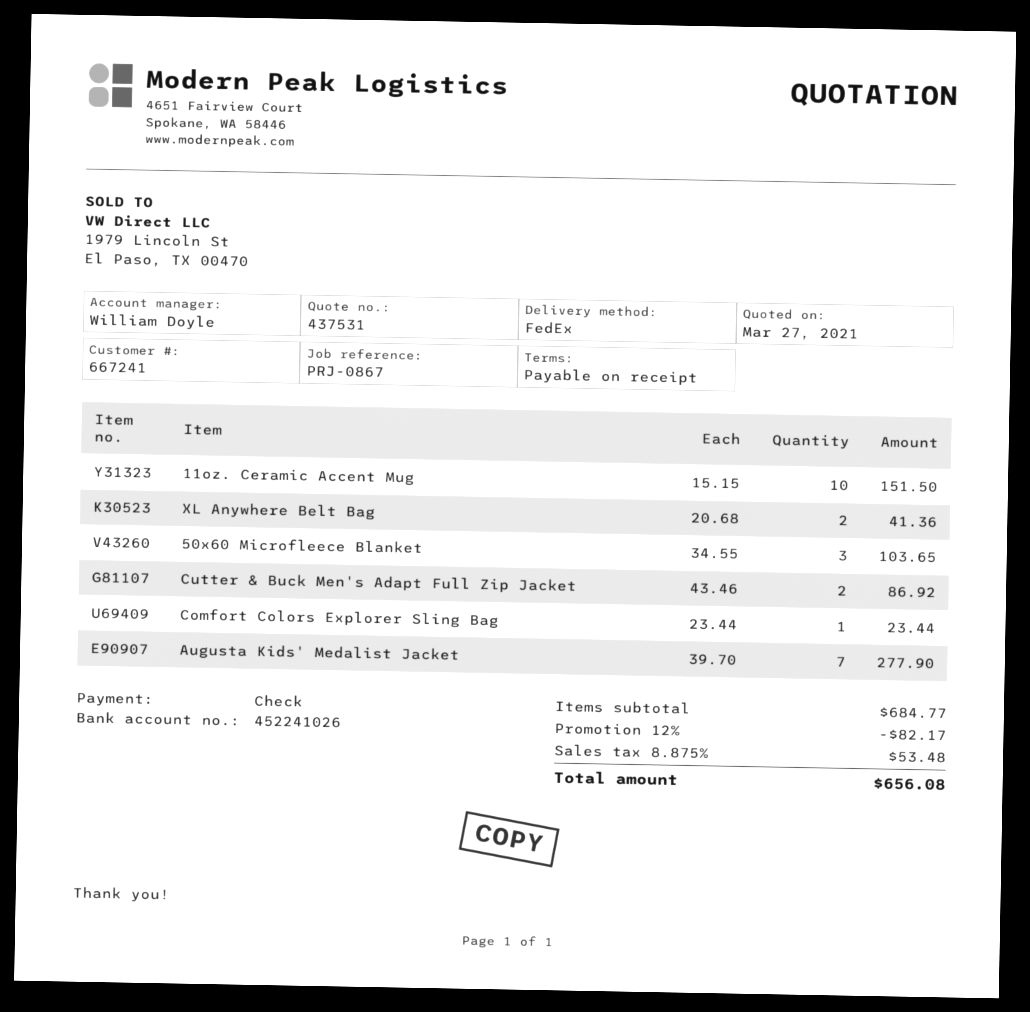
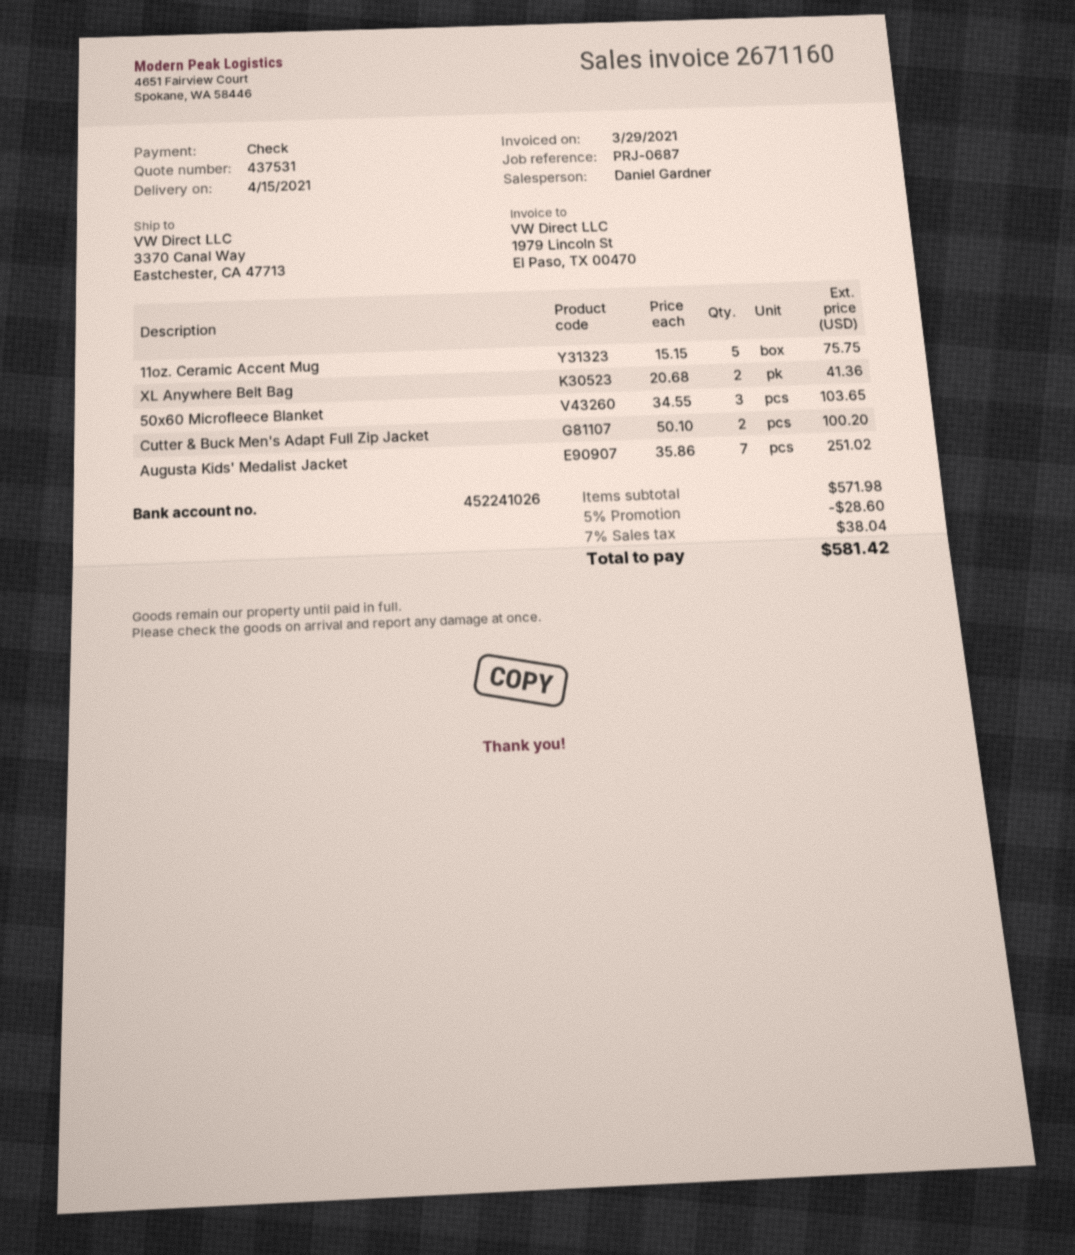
reference: PRJ-0867 -> PRJ-0687
sales rep: William Doyle -> Daniel Gardner
11oz. Ceramic Accent Mug: 10 x 15.15 = 151.50 -> 5 x 15.15 = 75.75
Cutter & Buck Men's Adapt Full Zip Jacket: 2 x 43.46 = 86.92 -> 2 x 50.10 = 100.20
Comfort Colors Explorer Sling Bag: 1 x 23.44 = 23.44 -> none
Augusta Kids' Medalist Jacket: 7 x 39.70 = 277.90 -> 7 x 35.86 = 251.02
subtotal: 684.77 -> 571.98
discount: 12% = 82.17 -> 5% = 28.60
tax: 8.875% = 53.48 -> 7% = 38.04
total: 656.08 -> 581.42

